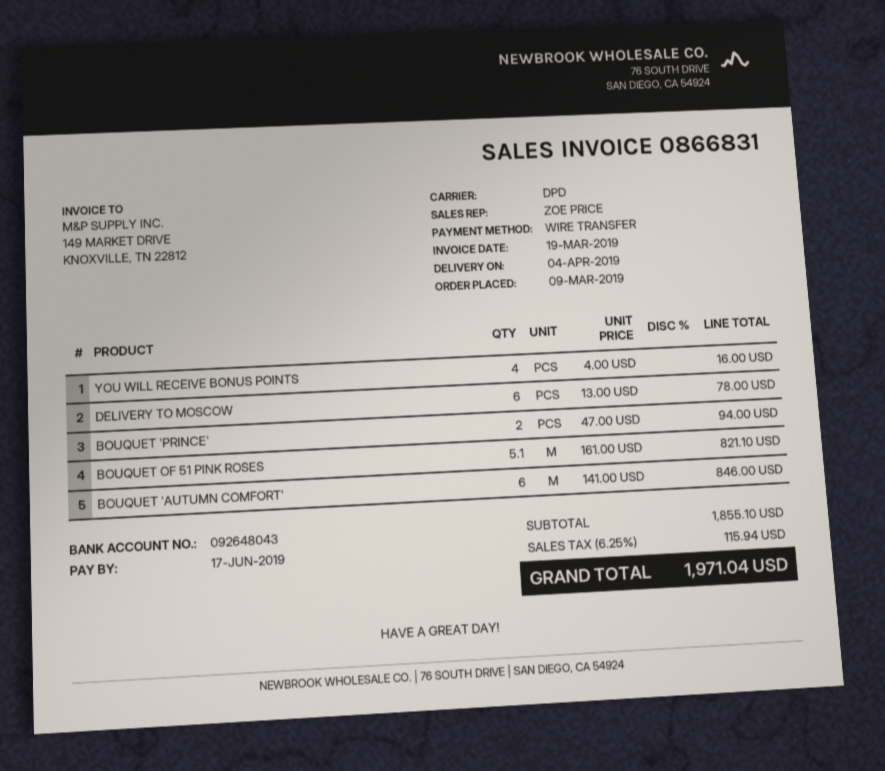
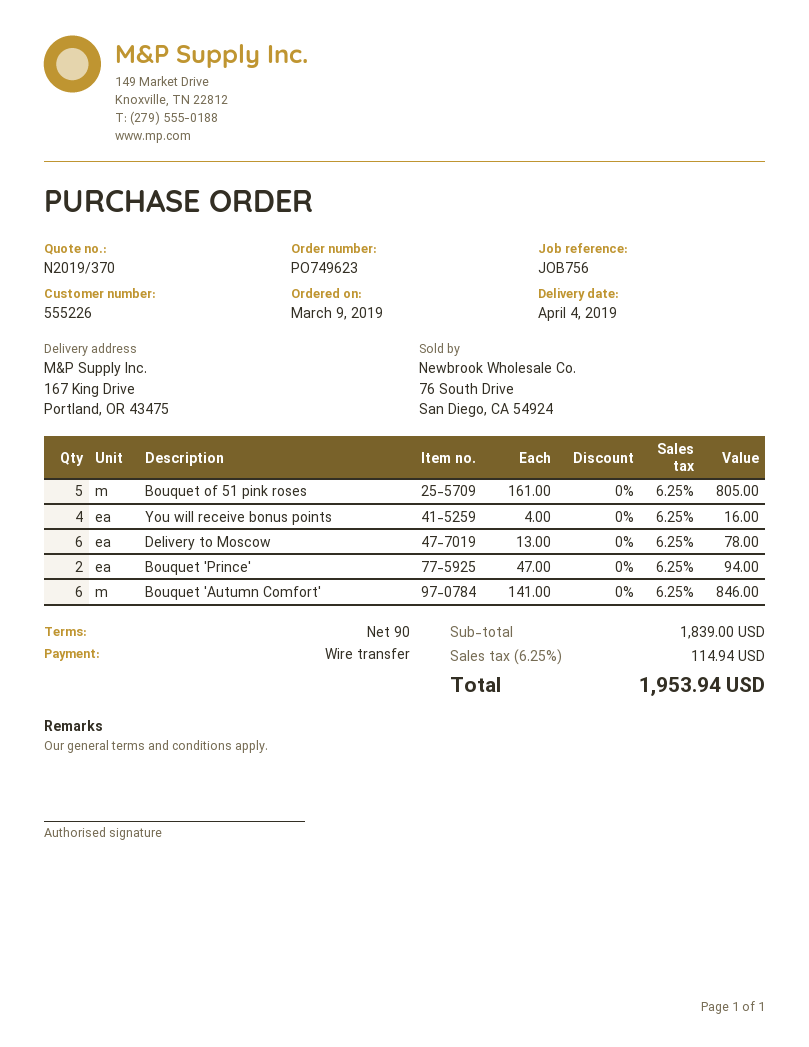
BOUQUET OF 51 PINK ROSES: 5.1 x 161.00 = 821.10 -> 5 x 161.00 = 805.00
subtotal: 1855.10 -> 1839.00
tax: 6.25% = 115.94 -> 6.25% = 114.94
total: 1971.04 -> 1953.94

